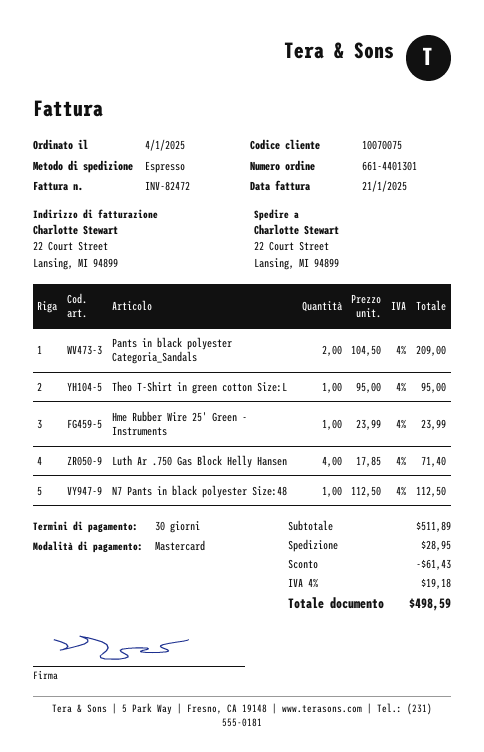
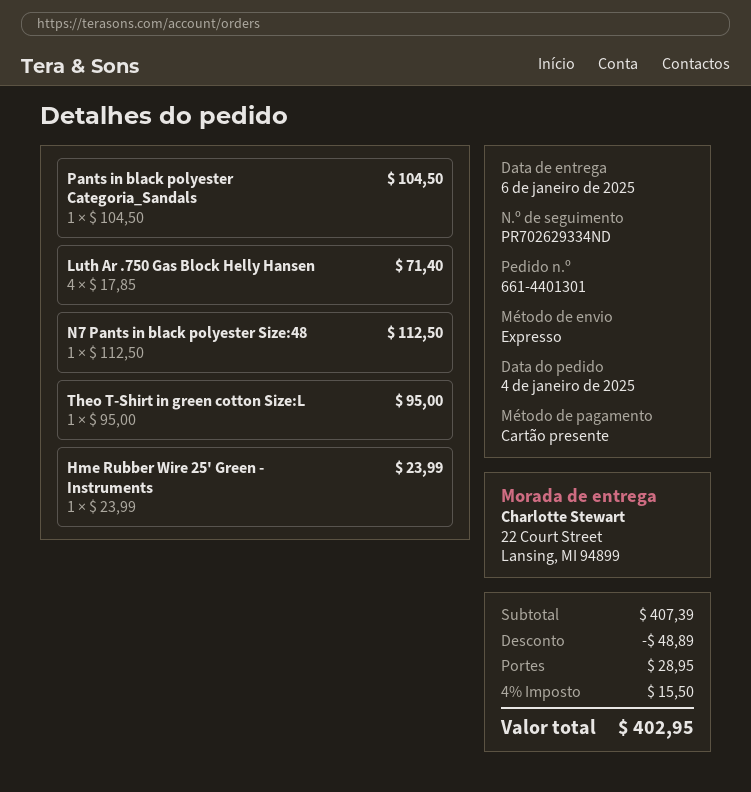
payment method: Mastercard -> gift card
Pants in black polyester Categoria_Sandals: 2 x 104.50 = 209.00 -> 1 x 104.50 = 104.50
subtotal: 511.89 -> 407.39
discount: 61.43 -> 48.89
tax: 4% = 19.18 -> 4% = 15.50
total: 498.59 -> 402.95

